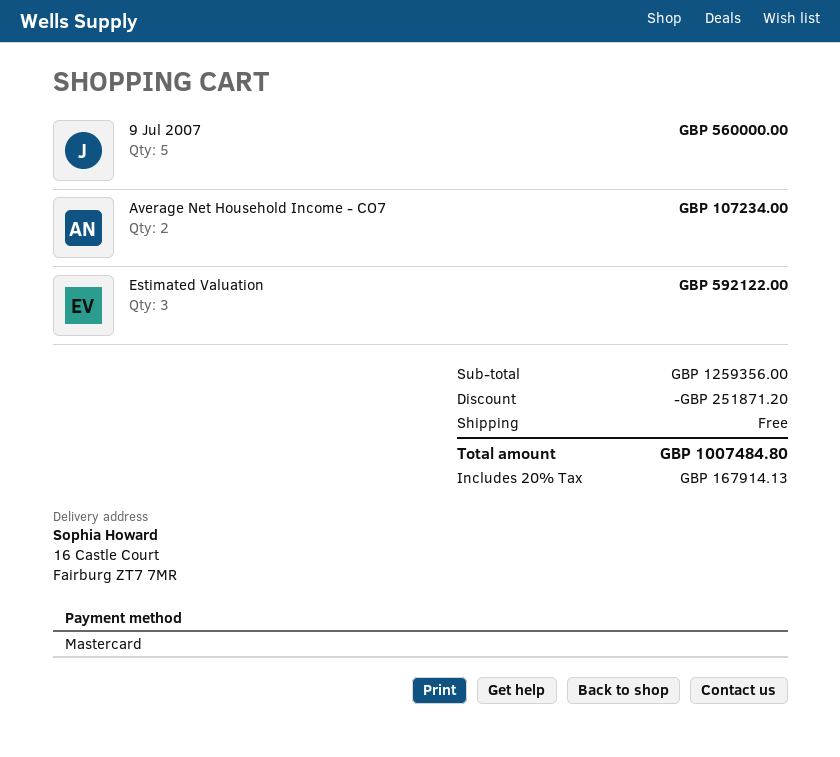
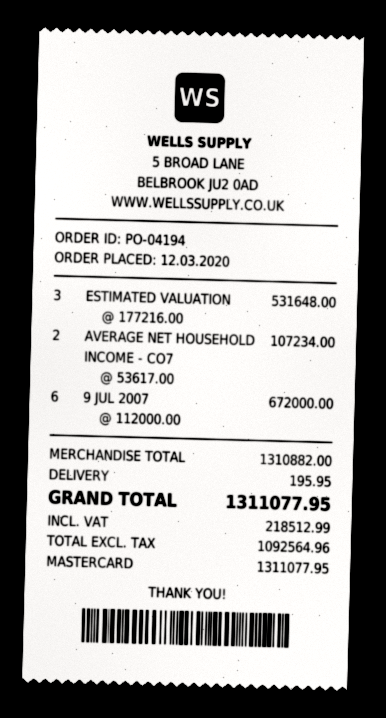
9 Jul 2007: 5 for 560000.00 -> 6 for 672000.00
Estimated Valuation: 3 for 592122.00 -> 3 for 531648.00
subtotal: 1259356.00 -> 1310882.00
discount: 251871.20 -> none
shipping: 0.00 -> 195.95
tax: 167914.13 -> 218512.99
total: 1007484.80 -> 1311077.95

